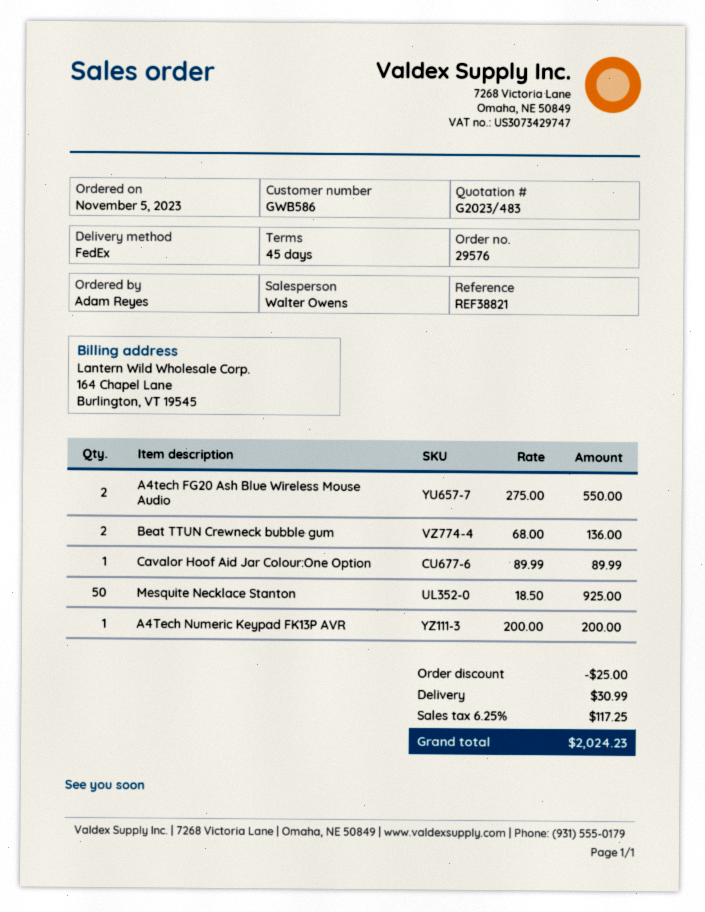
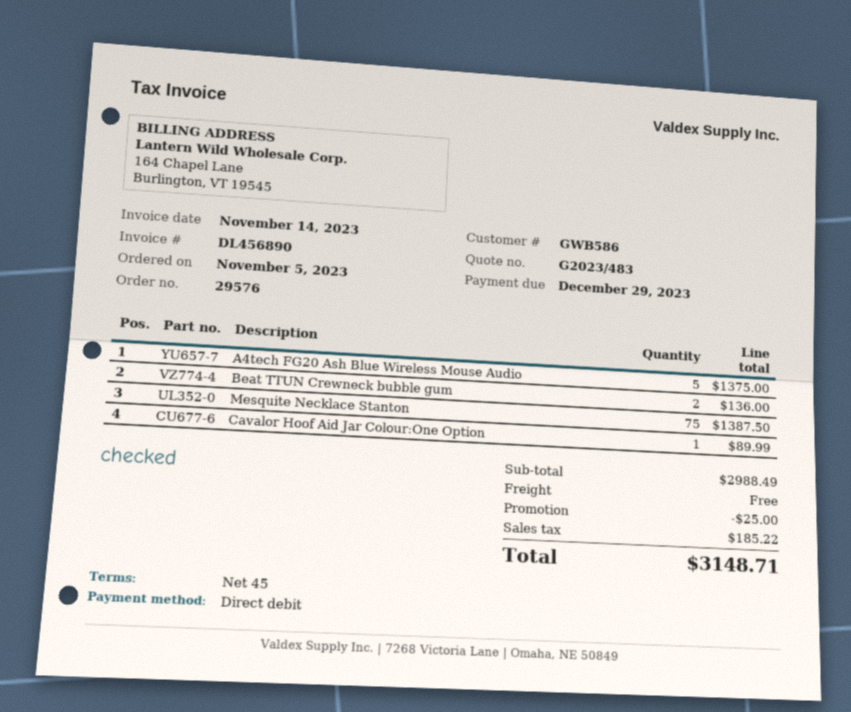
A4tech FG20 Ash Blue Wireless Mouse Audio: 2 for 550.00 -> 5 for 1375.00
Mesquite Necklace Stanton: 50 for 925.00 -> 75 for 1387.50
A4Tech Numeric Keypad FK13P AVR: 1 for 200.00 -> none
shipping: 30.99 -> 0.00
tax: 117.25 -> 185.22
total: 2024.23 -> 3148.71

